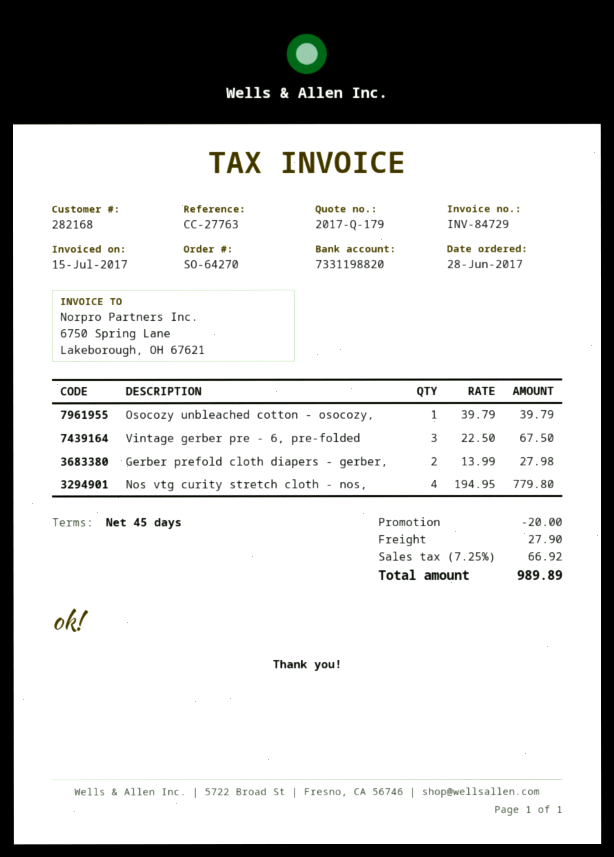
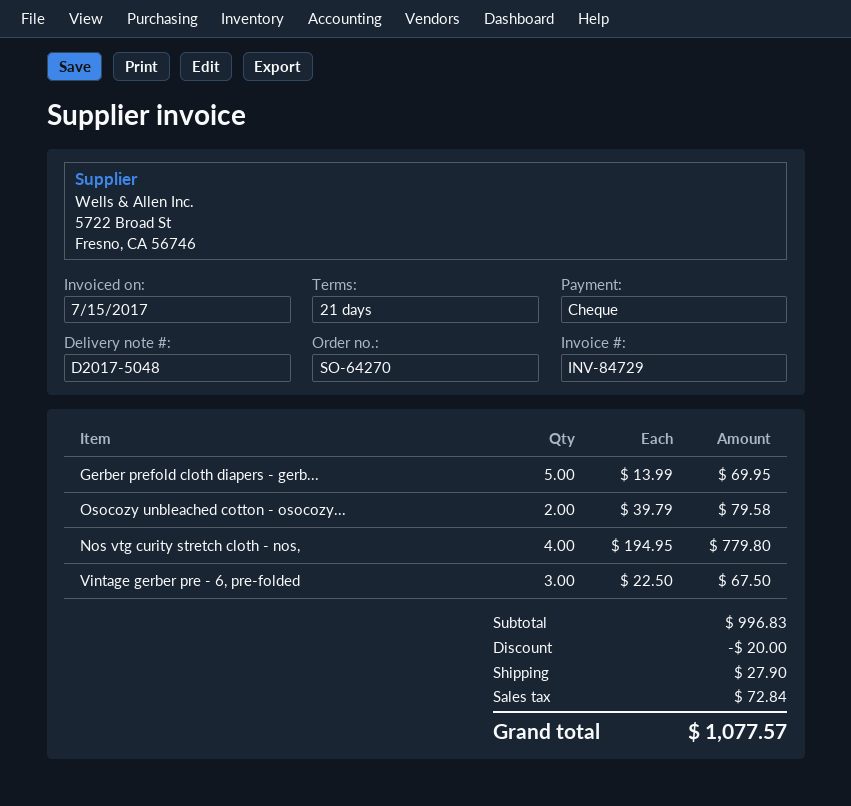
payment terms: 45 days -> 21 days
Osocozy unbleached cotton - osocozy,: 1 x 39.79 = 39.79 -> 2 x 39.79 = 79.58
Gerber prefold cloth diapers - gerber,: 2 x 13.99 = 27.98 -> 5 x 13.99 = 69.95
tax: 66.92 -> 72.84
total: 989.89 -> 1077.57

